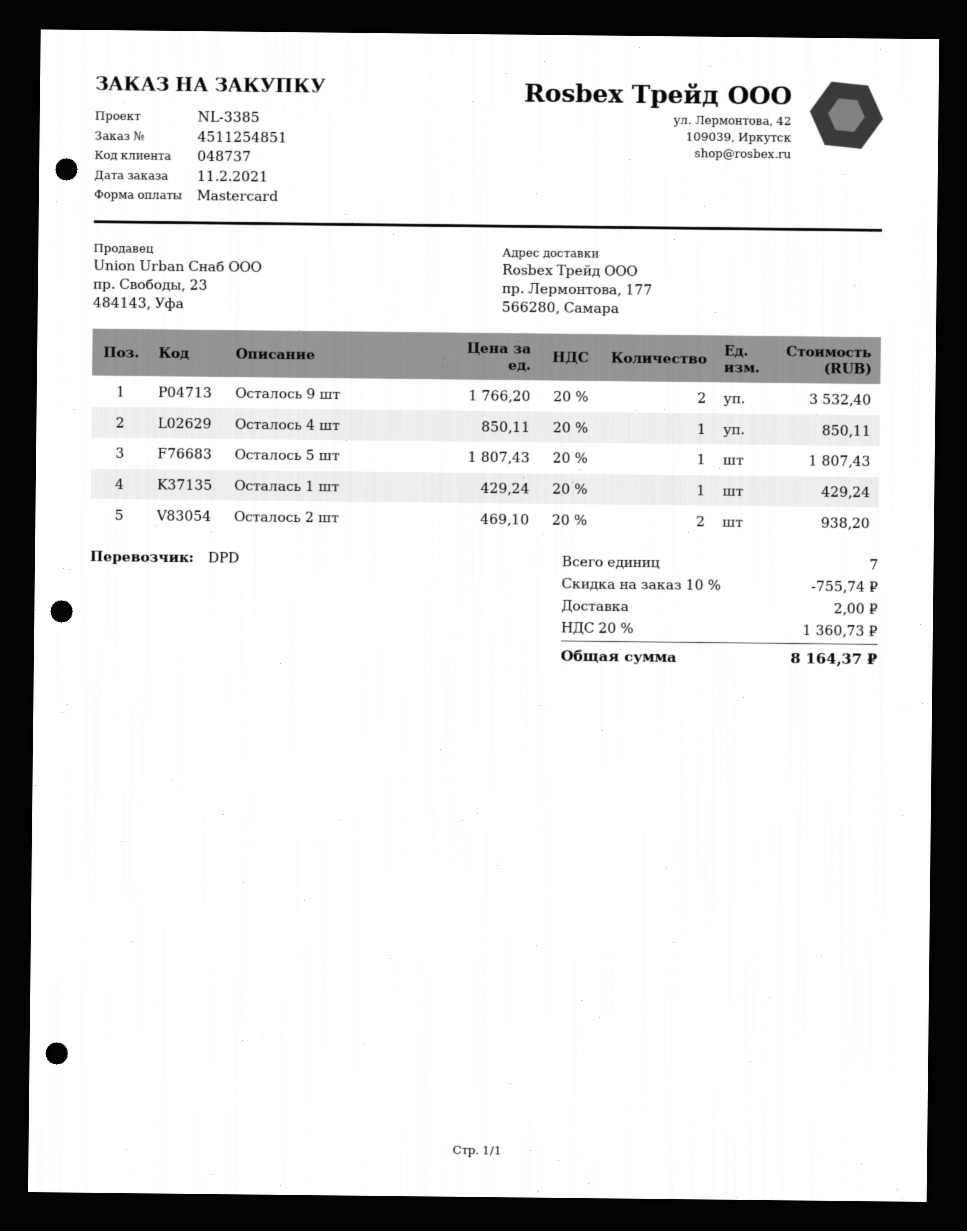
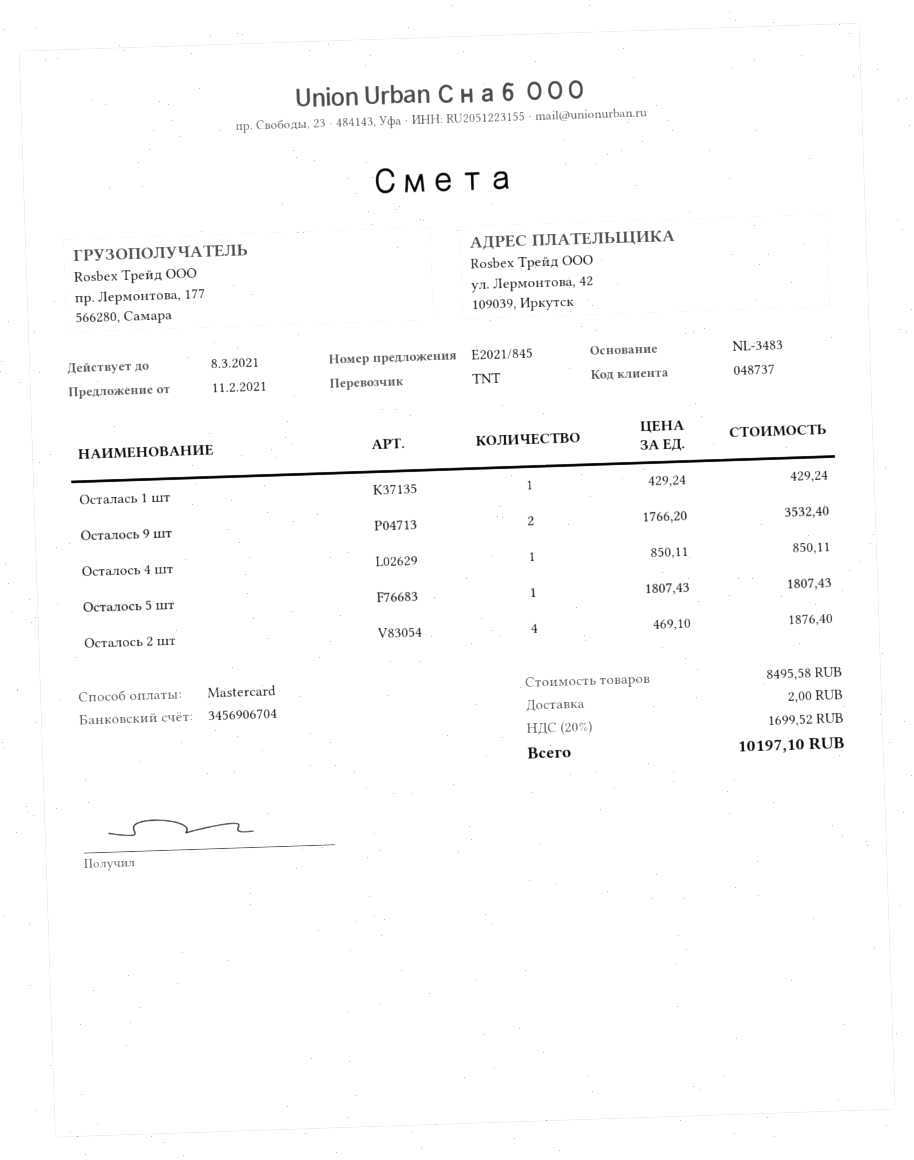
reference: NL-3385 -> NL-3483
shipping method: DPD -> TNT
Осталось 2 шт: 2 x 469.10 = 938.20 -> 4 x 469.10 = 1876.40
discount: 10% = 755.74 -> none
tax: 20% = 1360.73 -> 20% = 1699.52
total: 8164.37 -> 10197.10

